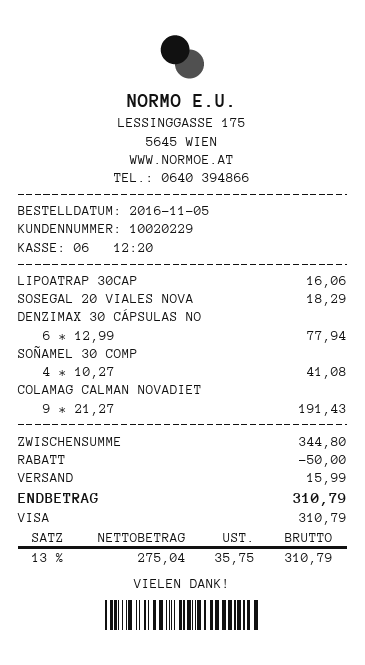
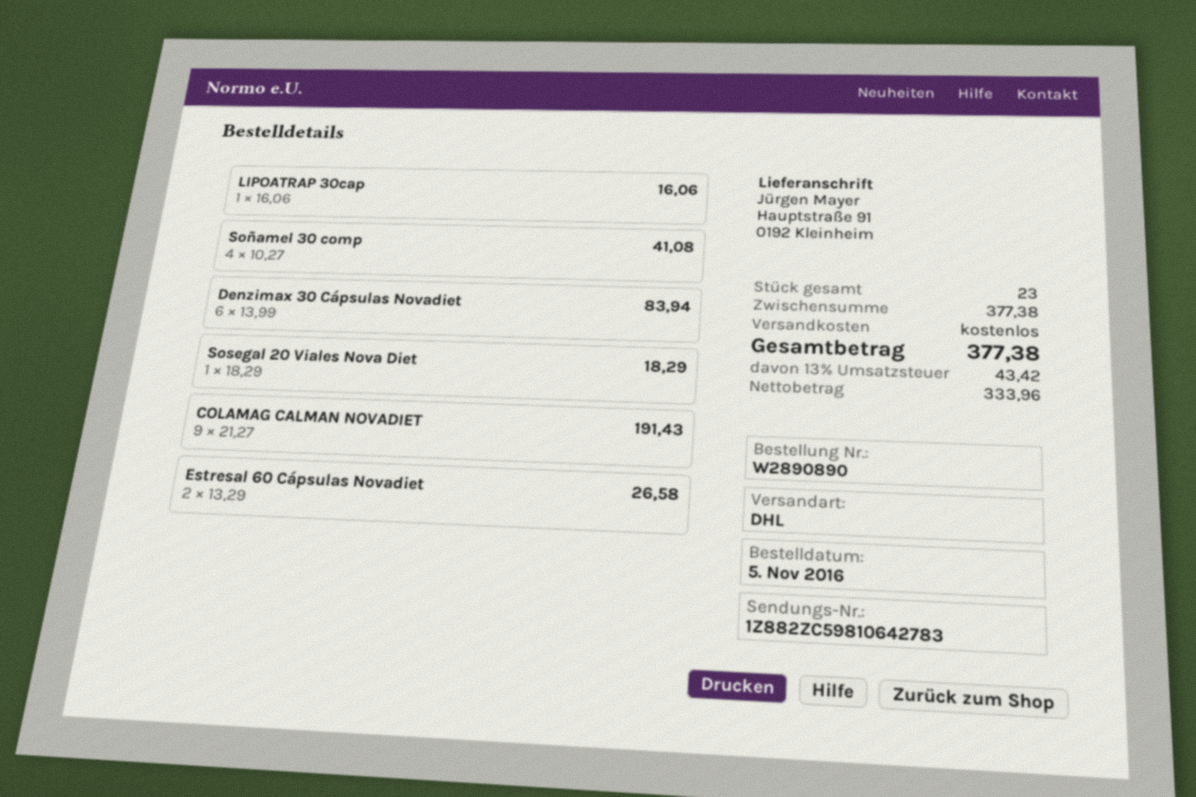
DENZIMAX 30 CÁPSULAS NO: 6 x 12.99 = 77.94 -> 6 x 13.99 = 83.94
Estresal 60 Cápsulas Novadiet: none -> 2 x 13.29 = 26.58
subtotal: 344.80 -> 377.38
discount: 50.00 -> none
shipping: 15.99 -> 0.00
net: 275.04 -> 333.96
tax: 13% = 35.75 -> 13% = 43.42
total: 310.79 -> 377.38

